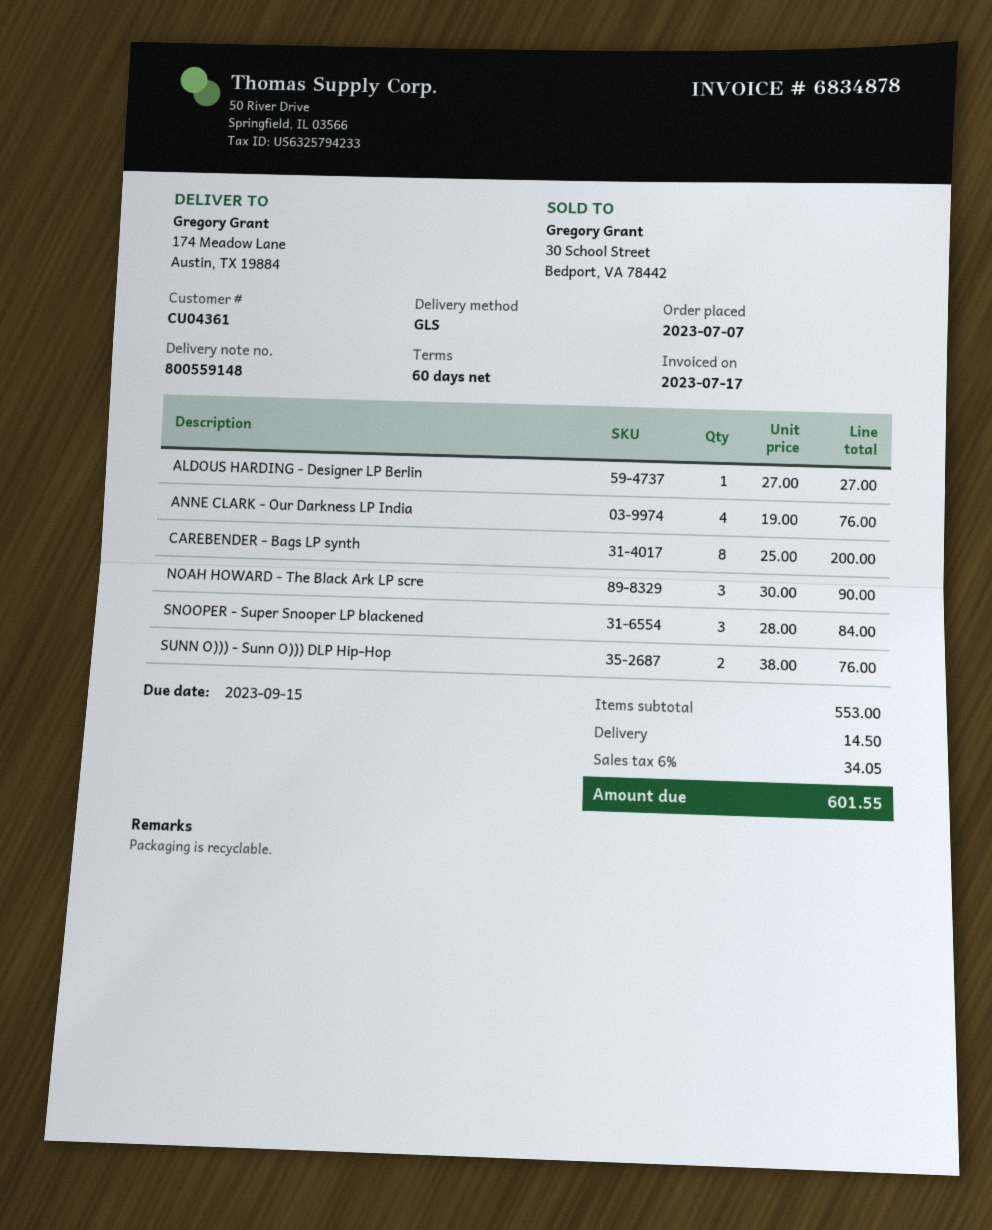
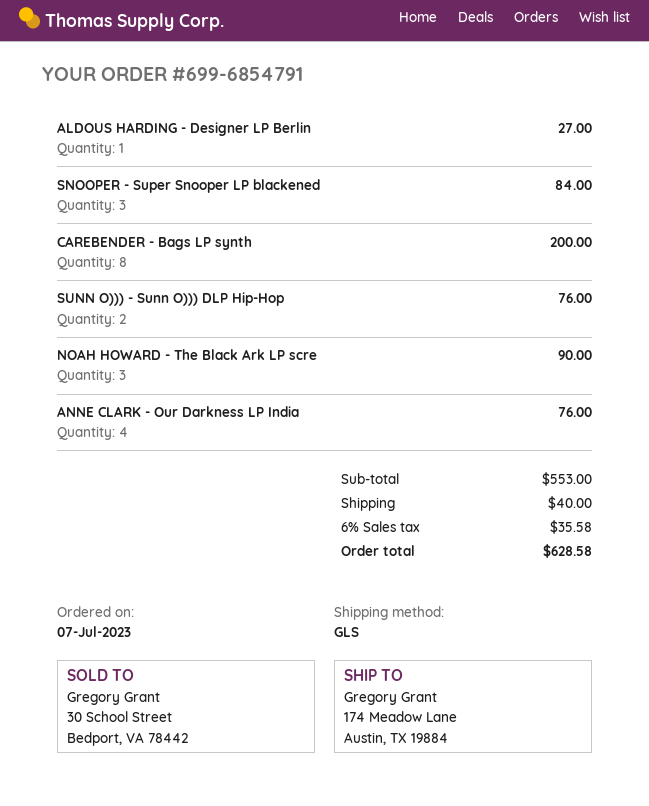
shipping: 14.50 -> 40.00
tax: 6% = 34.05 -> 6% = 35.58
total: 601.55 -> 628.58

